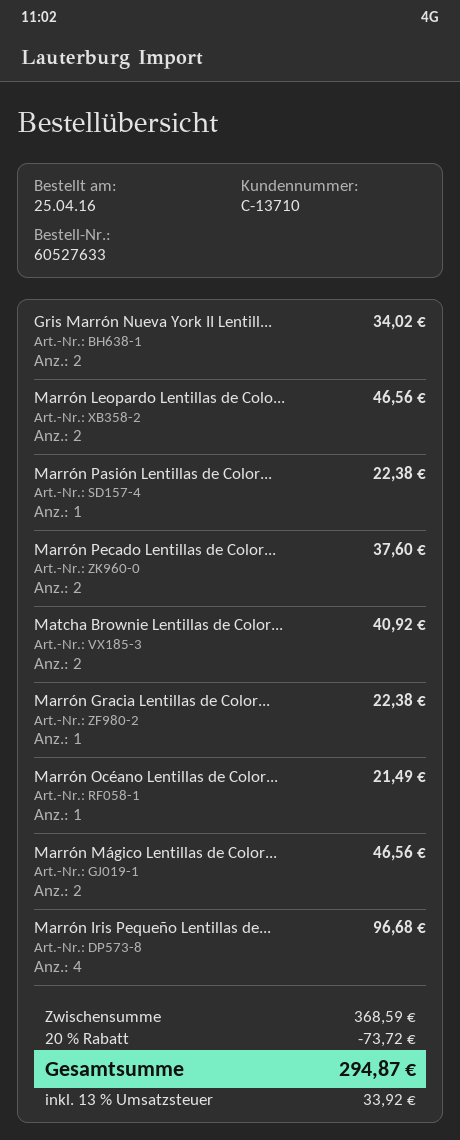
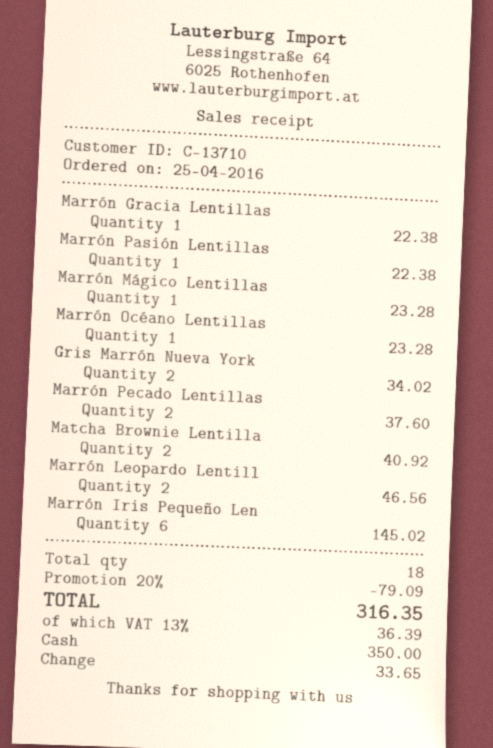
Marrón Océano Lentillas de Color...: 1 for 21.49 -> 1 for 23.28
Marrón Mágico Lentillas de Color...: 2 for 46.56 -> 1 for 23.28
Marrón Iris Pequeño Lentillas de...: 4 for 96.68 -> 6 for 145.02
discount: 20% = 73.72 -> 20% = 79.09
tax: 13% = 33.92 -> 13% = 36.39
total: 294.87 -> 316.35

